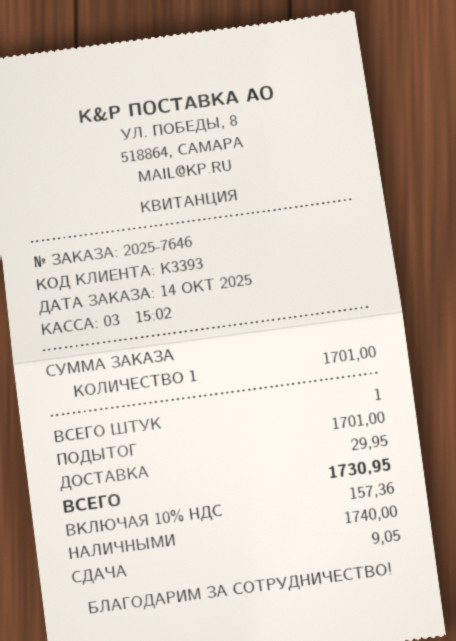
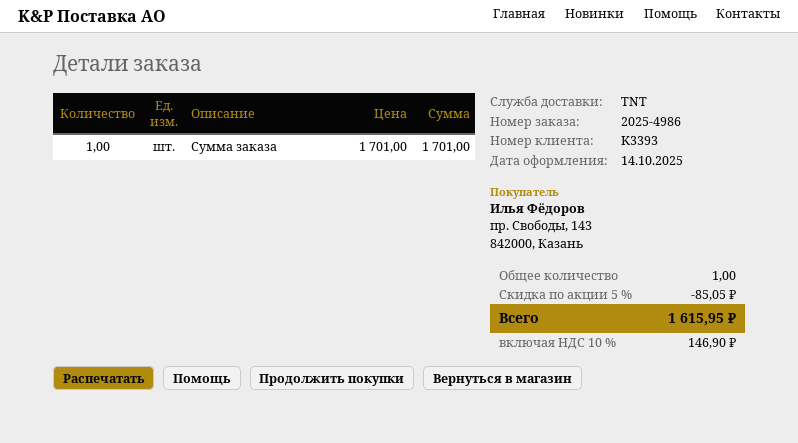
order number: 2025-7646 -> 2025-4986
discount: none -> 5% = 85.05
shipping: 29.95 -> none
tax: 10% = 157.36 -> 10% = 146.90
total: 1730.95 -> 1615.95

